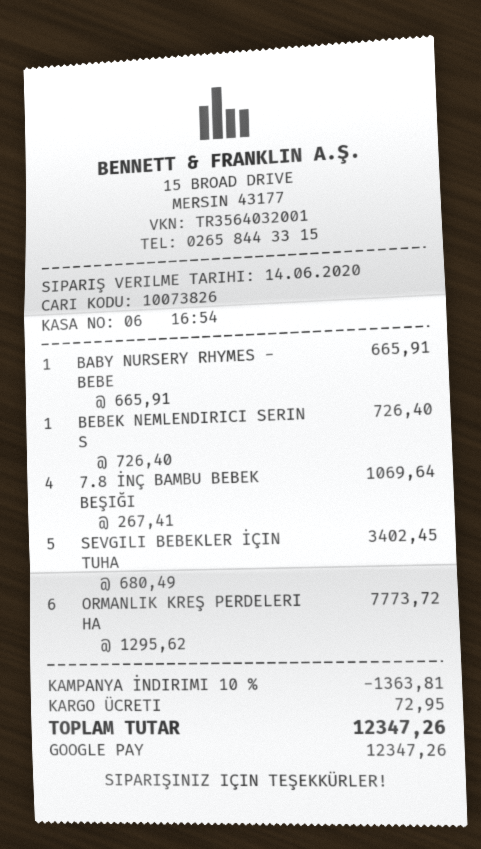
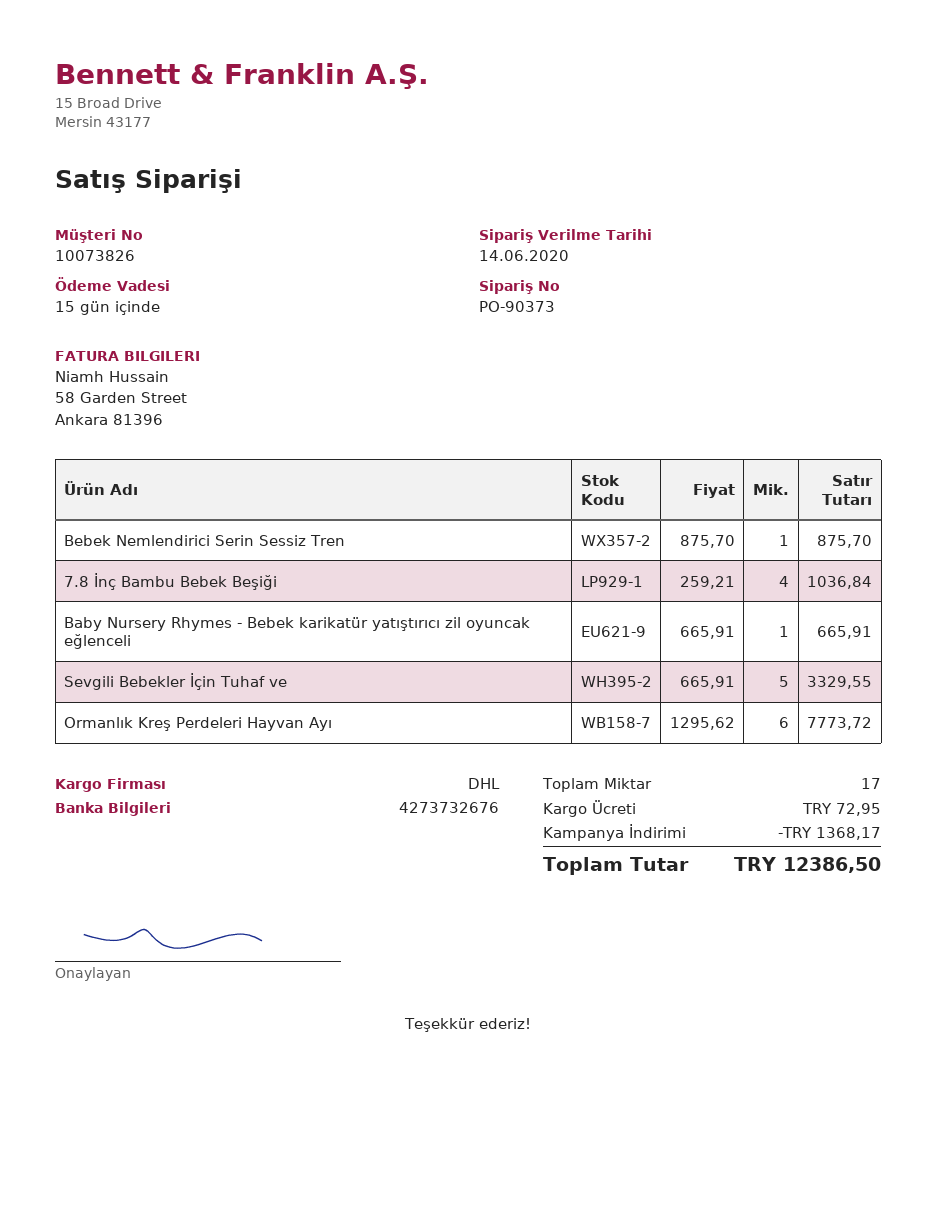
BEBEK NEMLENDIRICI SERIN S: 1 x 726.40 = 726.40 -> 1 x 875.70 = 875.70
7.8 İNÇ BAMBU BEBEK BEŞIĞI: 4 x 267.41 = 1069.64 -> 4 x 259.21 = 1036.84
SEVGILI BEBEKLER İÇIN TUHA: 5 x 680.49 = 3402.45 -> 5 x 665.91 = 3329.55
discount: 1363.81 -> 1368.17
total: 12347.26 -> 12386.50

